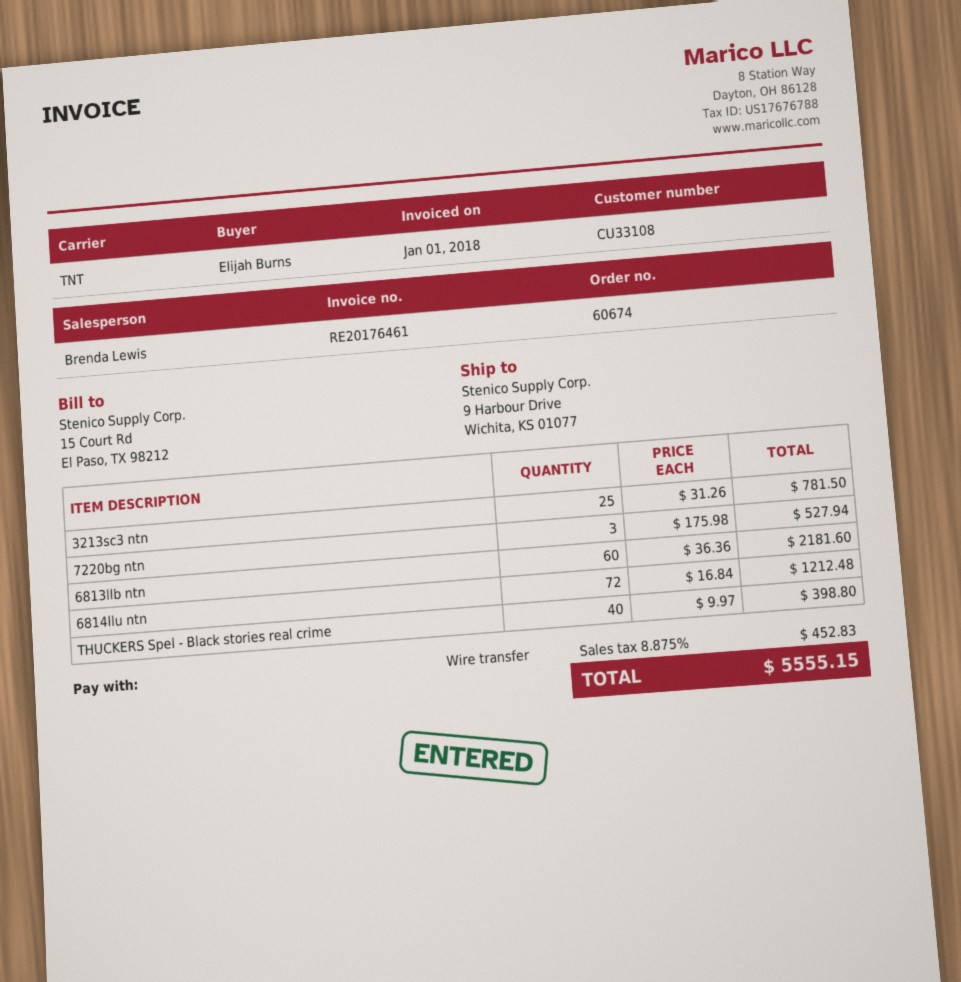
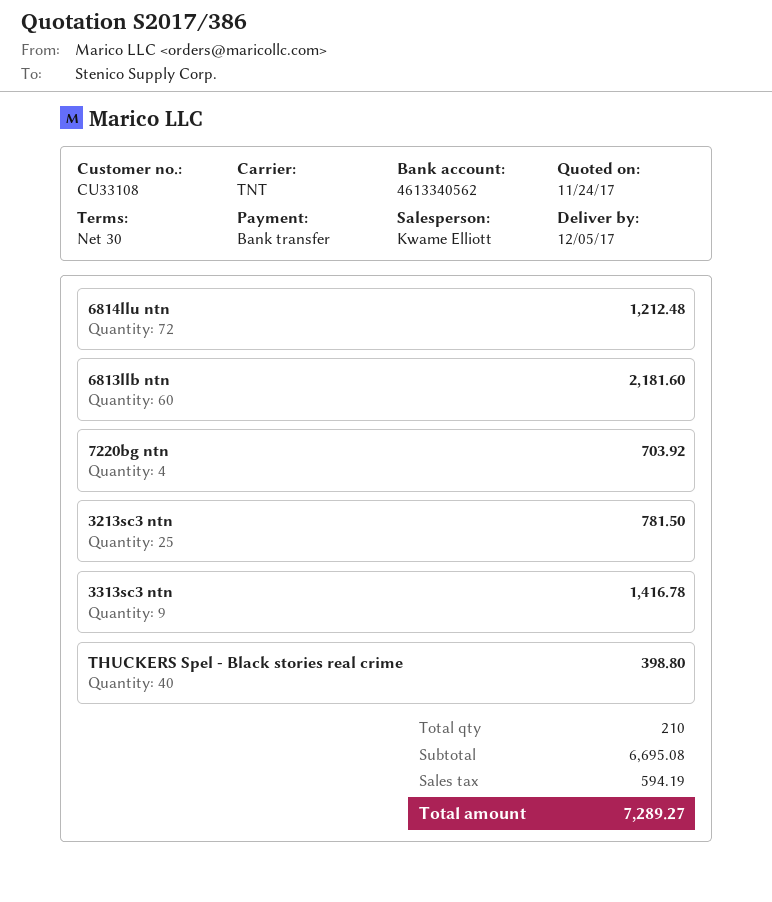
sales rep: Brenda Lewis -> Kwame Elliott
7220bg ntn: 3 for 527.94 -> 4 for 703.92
3313sc3 ntn: none -> 9 for 1416.78
tax: 452.83 -> 594.19
total: 5555.15 -> 7289.27

